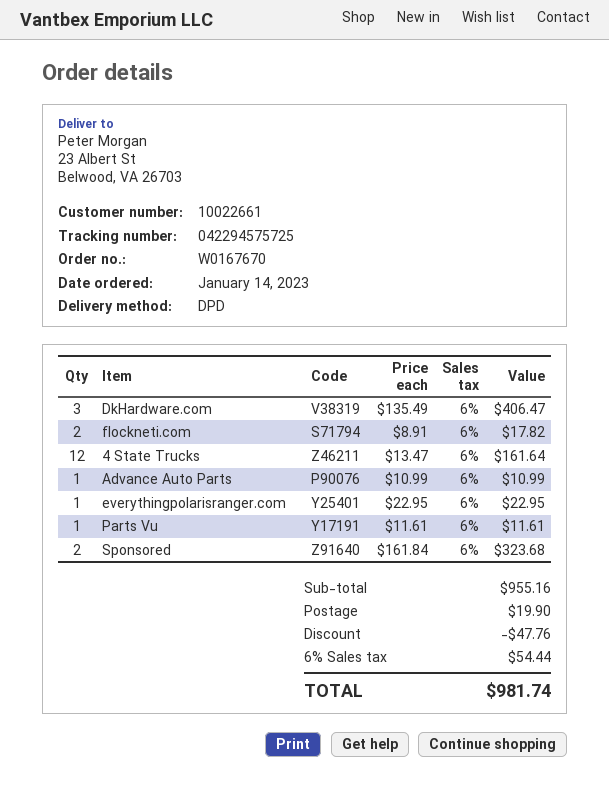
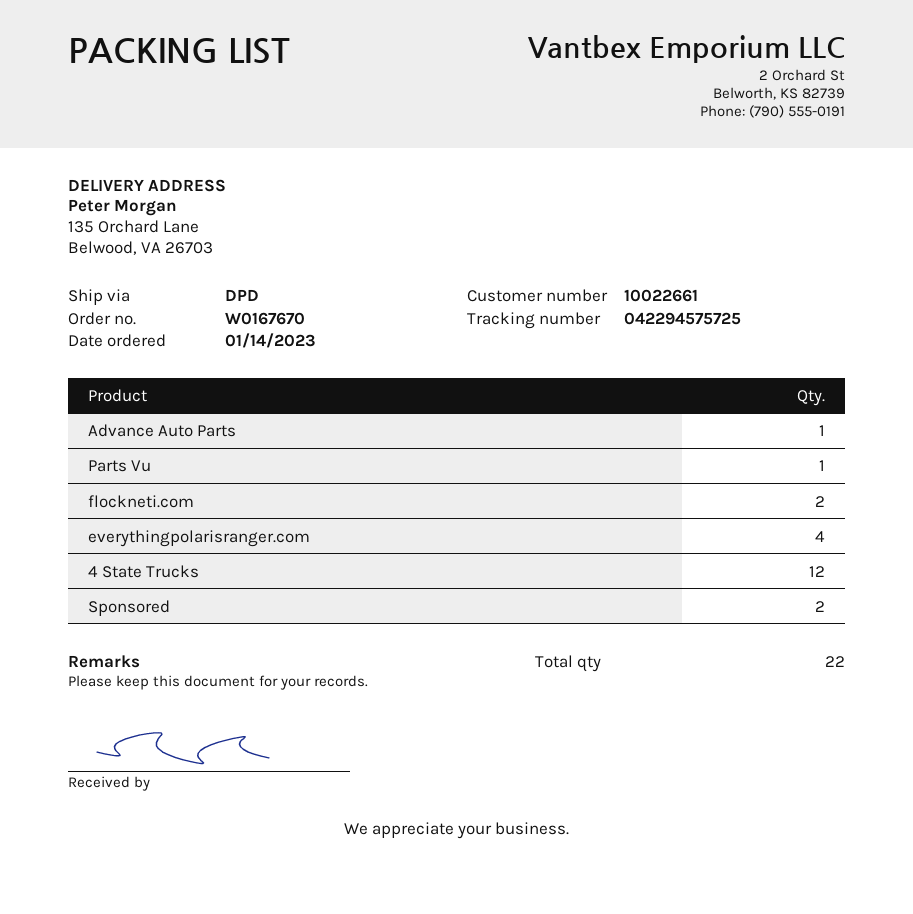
ship to: 23 Albert St, Belwood, VA 26703 -> 135 Orchard Lane, Belwood, VA 26703
DkHardware.com: 3 -> none
everythingpolarisranger.com: 1 -> 4

